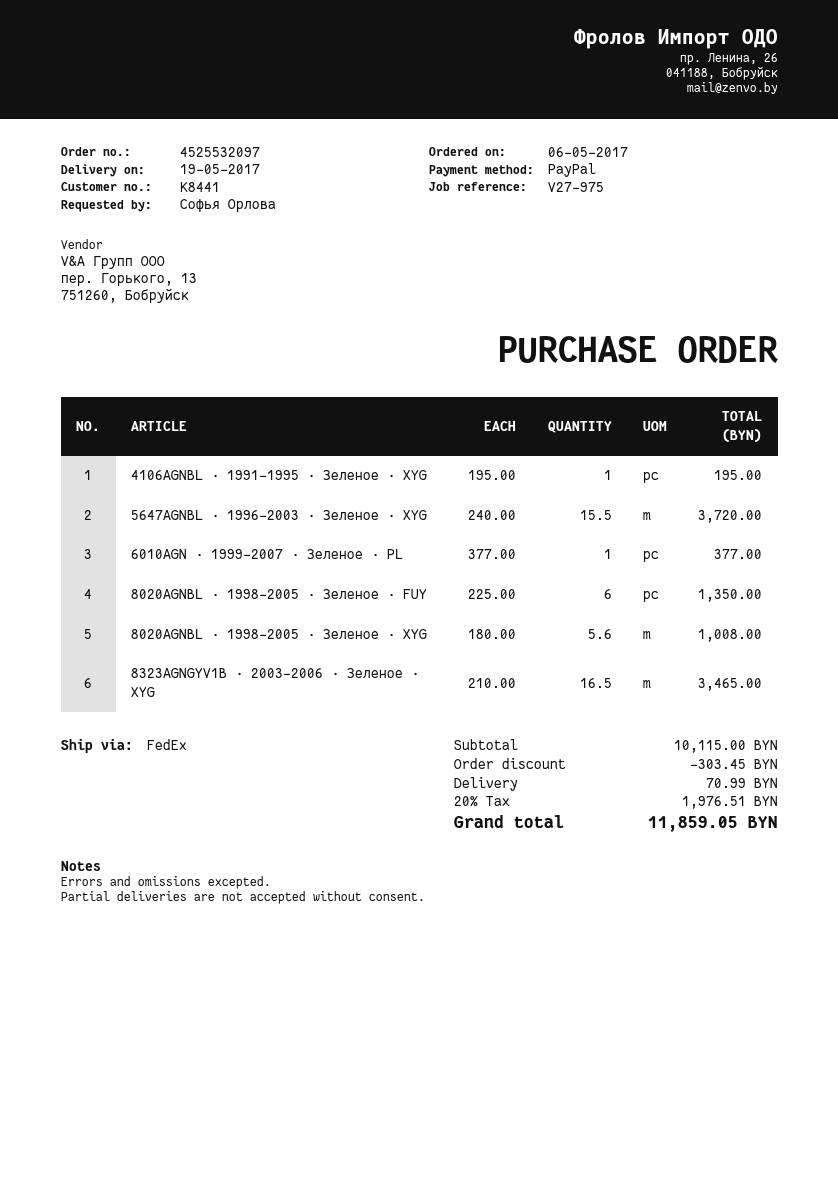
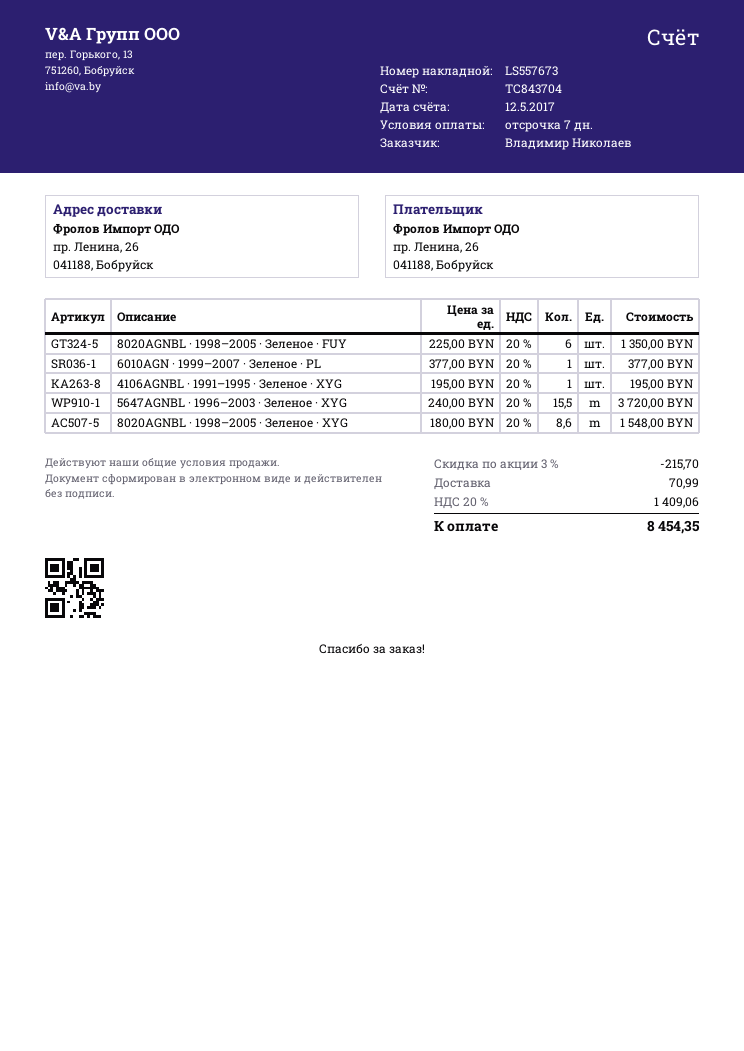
ordered by: Софья Орлова -> Владимир Николаев
8020AGNBL · 1998–2005 · Зеленое · XYG: 5.6 x 180.00 = 1008.00 -> 8.6 x 180.00 = 1548.00
8323AGNGYV1B · 2003–2006 · Зеленое · XYG: 16.5 x 210.00 = 3465.00 -> none
discount: 303.45 -> 215.70
tax: 20% = 1976.51 -> 20% = 1409.06
total: 11859.05 -> 8454.35

